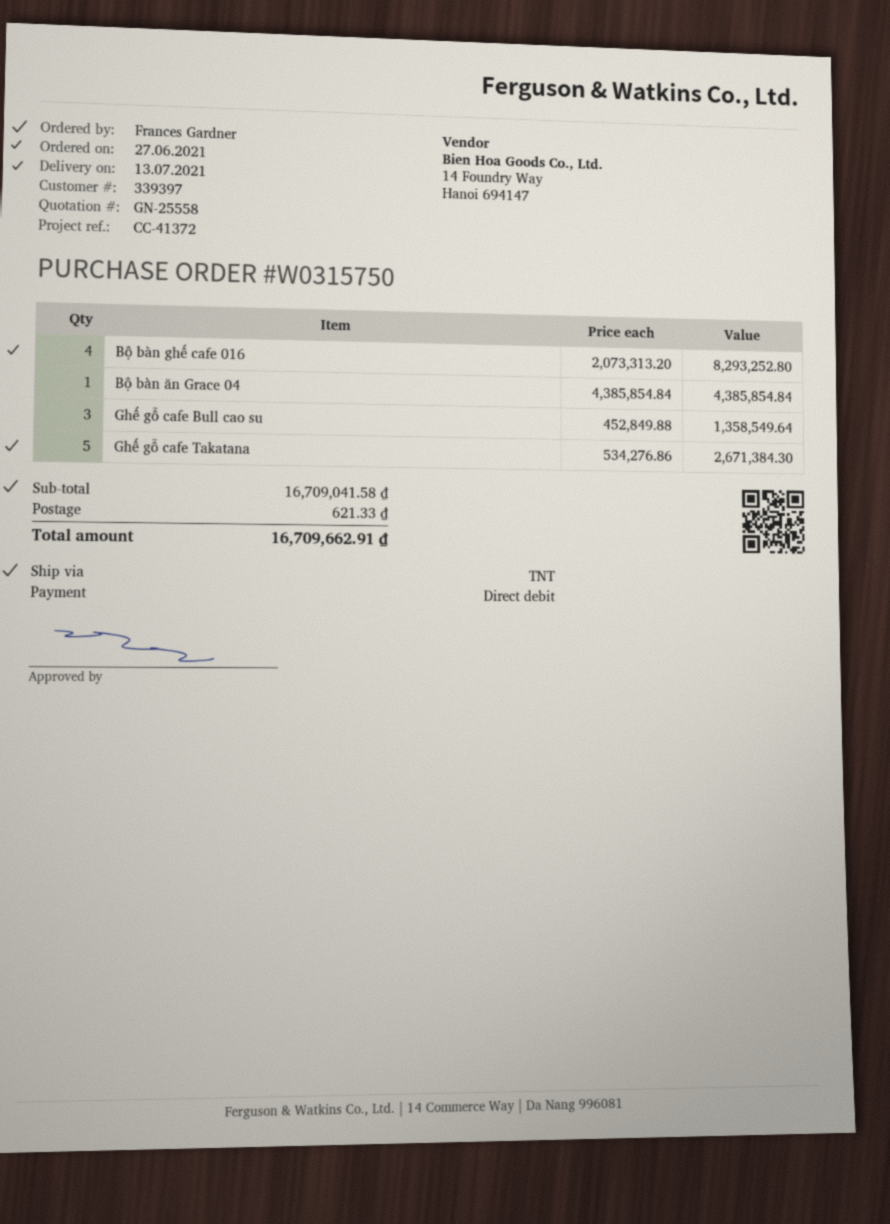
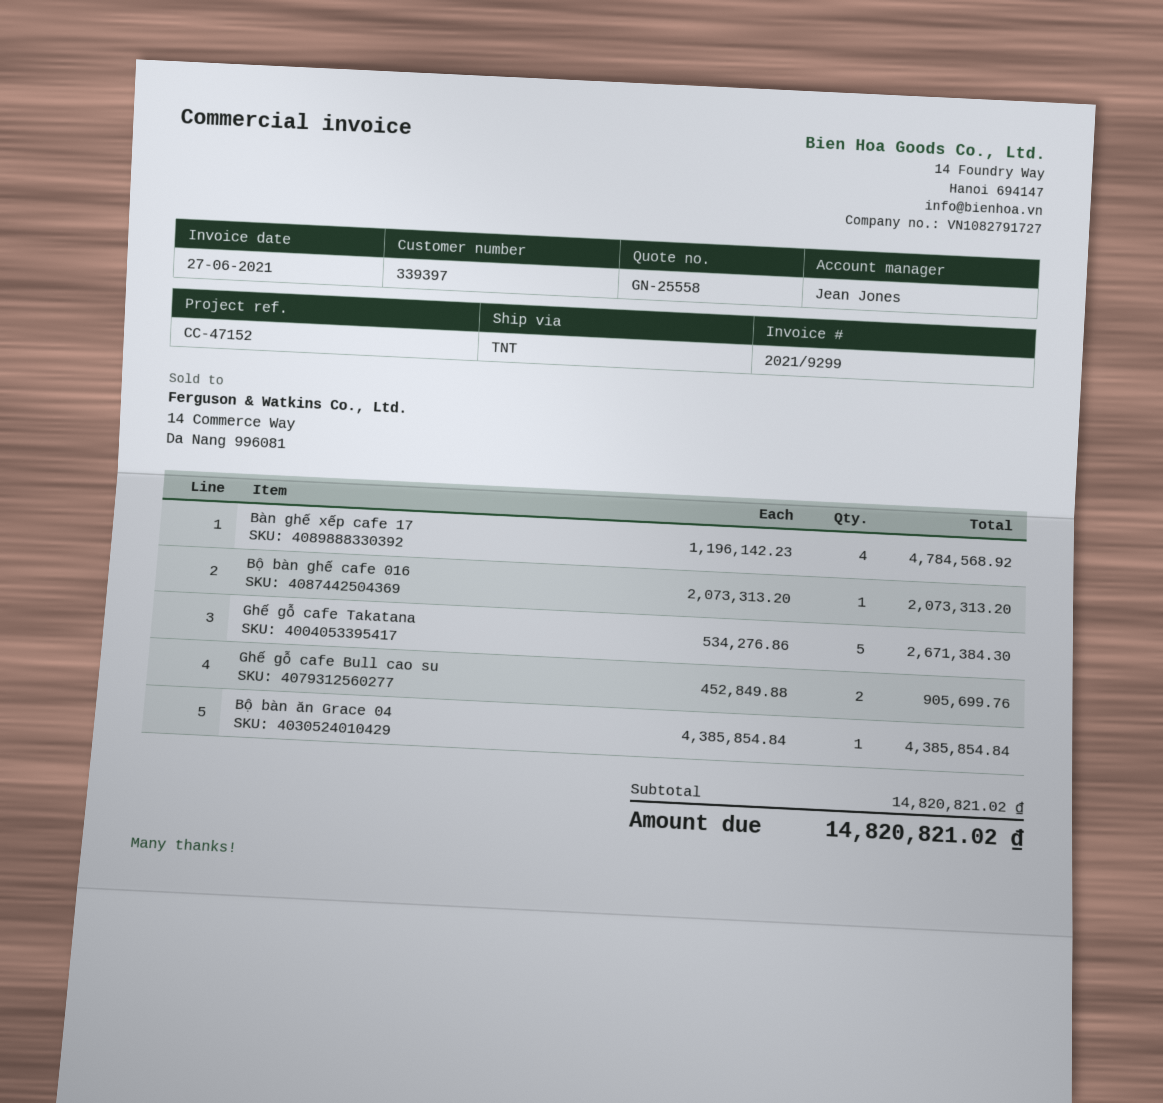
reference: CC-41372 -> CC-47152
Bộ bàn ghế cafe 016: 4 x 2073313.20 = 8293252.80 -> 1 x 2073313.20 = 2073313.20
Ghế gỗ cafe Bull cao su: 3 x 452849.88 = 1358549.64 -> 2 x 452849.88 = 905699.76
Bàn ghế xếp cafe 17: none -> 4 x 1196142.23 = 4784568.92
subtotal: 16709041.58 -> 14820821.02
shipping: 621.33 -> none
total: 16709662.91 -> 14820821.02

